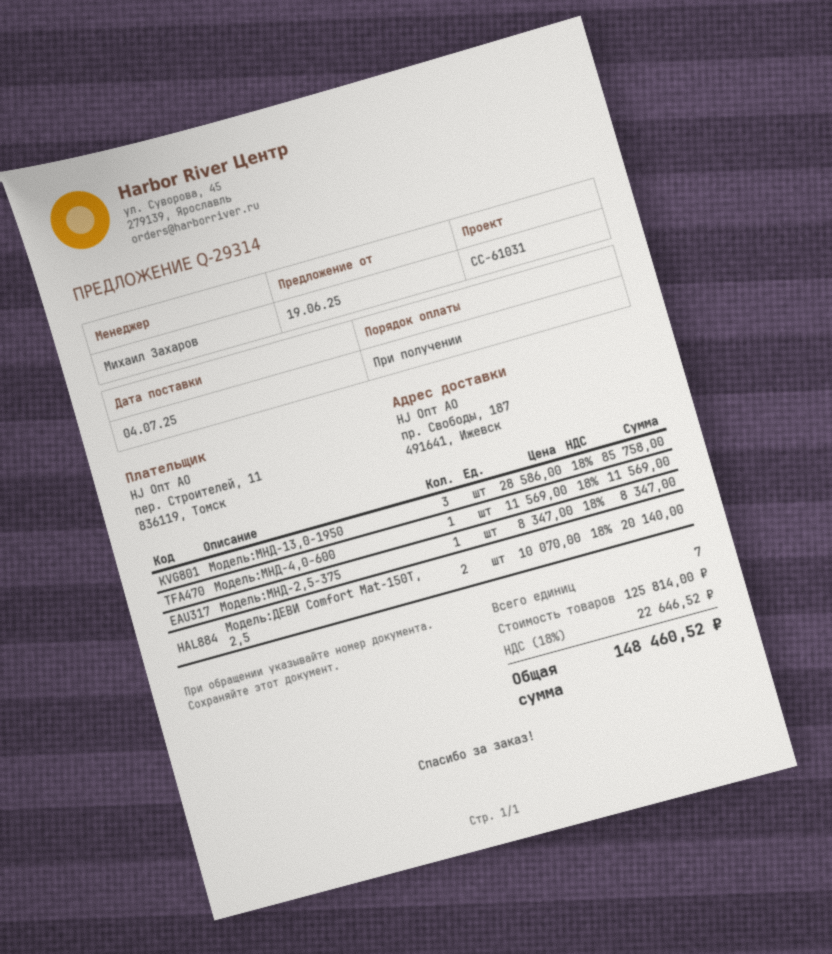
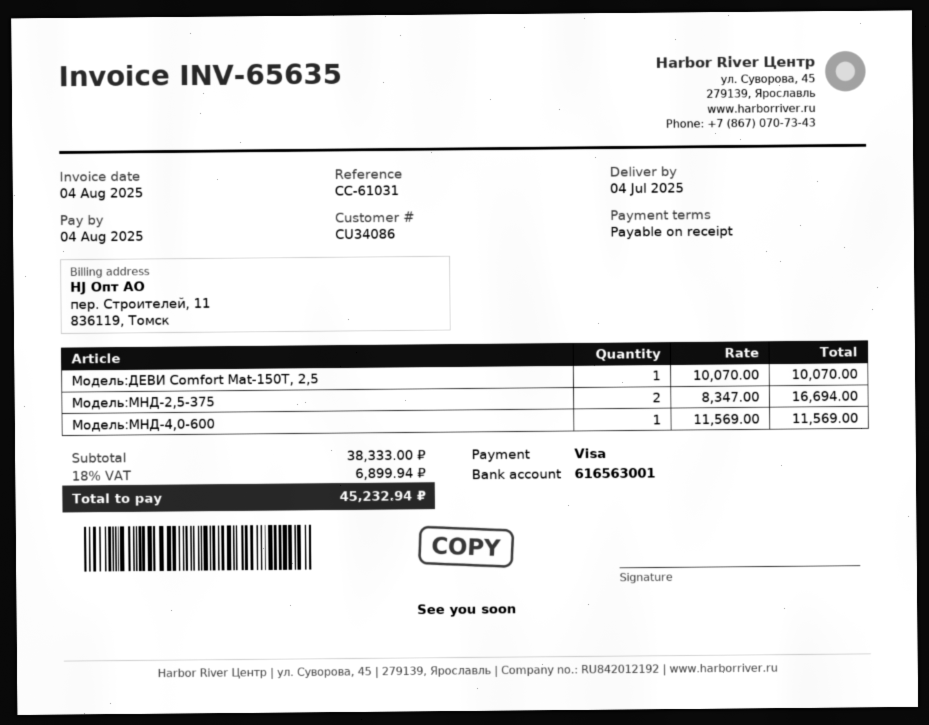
Модель:МНД-13,0-1950: 3 x 28586.00 = 85758.00 -> none
Модель:МНД-2,5-375: 1 x 8347.00 = 8347.00 -> 2 x 8347.00 = 16694.00
Модель:ДЕВИ Comfort Mat-150T, 2,5: 2 x 10070.00 = 20140.00 -> 1 x 10070.00 = 10070.00
subtotal: 125814.00 -> 38333.00
tax: 18% = 22646.52 -> 18% = 6899.94
total: 148460.52 -> 45232.94

